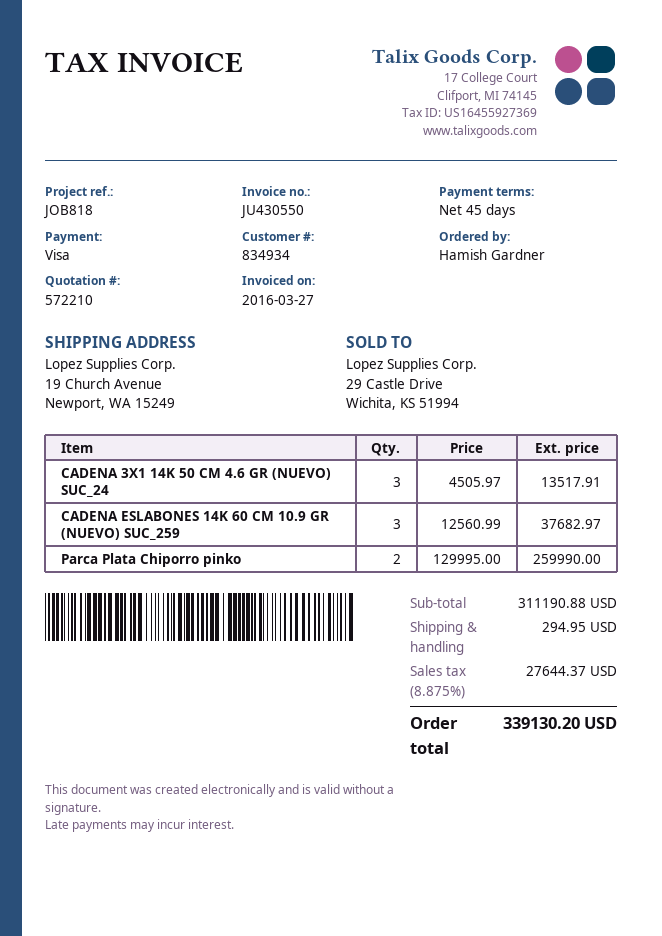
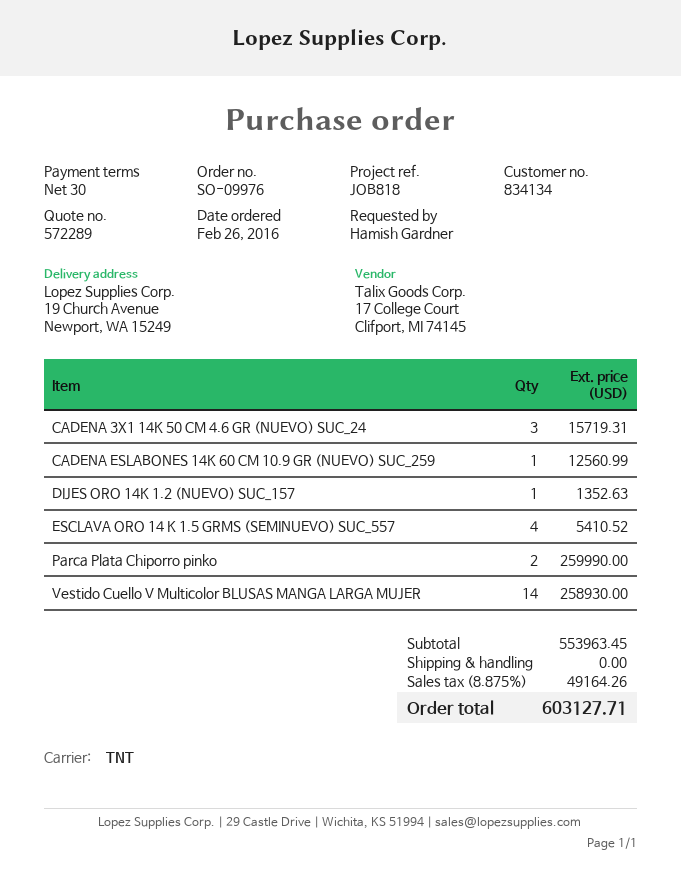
quote number: 572210 -> 572289
payment terms: 45 days -> 30 days
customer number: 834934 -> 834134
CADENA 3X1 14K 50 CM 4.6 GR (NUEVO) SUC_24: 3 for 13517.91 -> 3 for 15719.31
CADENA ESLABONES 14K 60 CM 10.9 GR (NUEVO) SUC_259: 3 for 37682.97 -> 1 for 12560.99
DIJES ORO 14K 1.2 (NUEVO) SUC_157: none -> 1 for 1352.63
ESCLAVA ORO 14 K 1.5 GRMS (SEMINUEVO) SUC_557: none -> 4 for 5410.52
Vestido Cuello V Multicolor BLUSAS MANGA LARGA MUJER: none -> 14 for 258930.00
subtotal: 311190.88 -> 553963.45
shipping: 294.95 -> 0.00
tax: 8.875% = 27644.37 -> 8.875% = 49164.26
total: 339130.20 -> 603127.71

